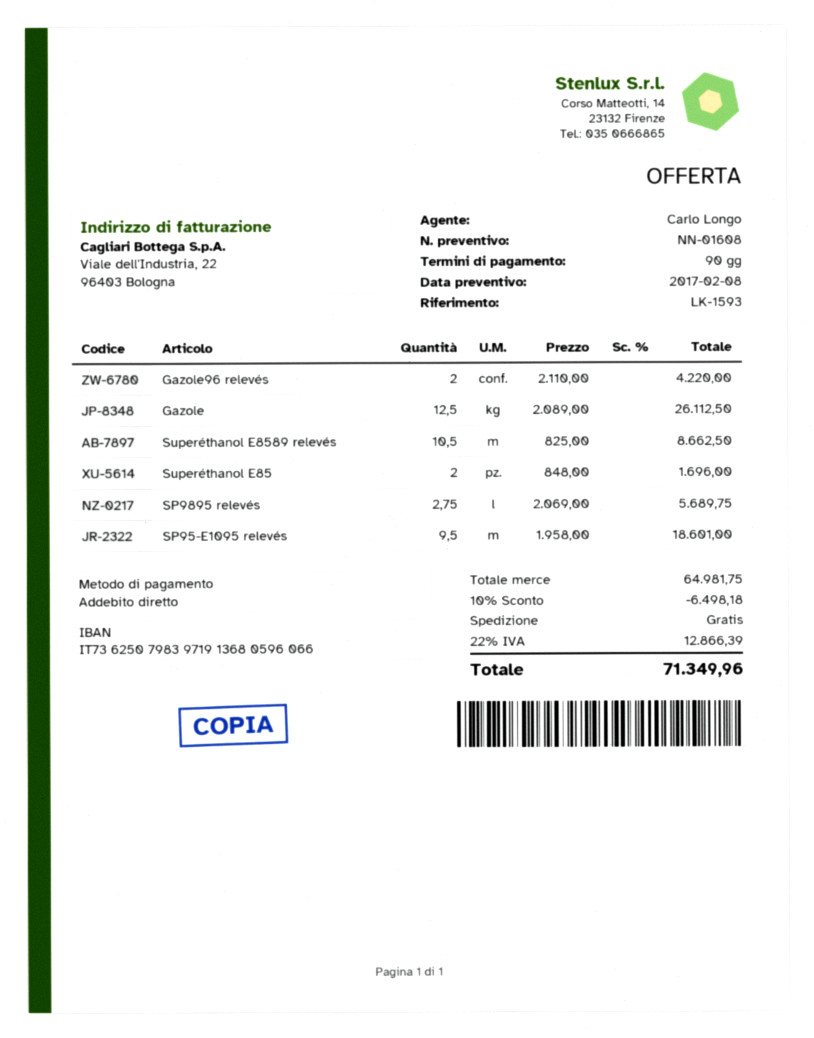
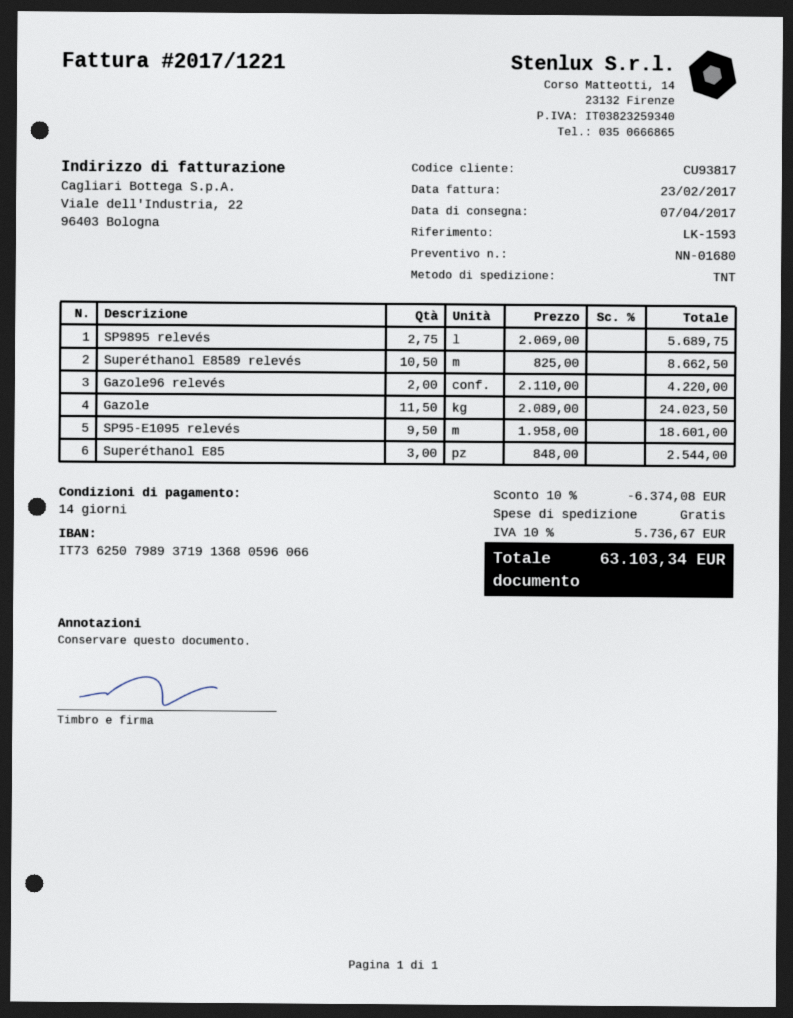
quote number: NN-01608 -> NN-01680
payment terms: 90 days -> 14 days
bank account: IT7362507983971913680596066 -> IT7362507989371913680596066
Gazole: 12.5 x 2089.00 = 26112.50 -> 11.5 x 2089.00 = 24023.50
Superéthanol E85: 2 x 848.00 = 1696.00 -> 3 x 848.00 = 2544.00
discount: 10% = 6498.18 -> 10% = 6374.08
tax: 22% = 12866.39 -> 10% = 5736.67
total: 71349.96 -> 63103.34

